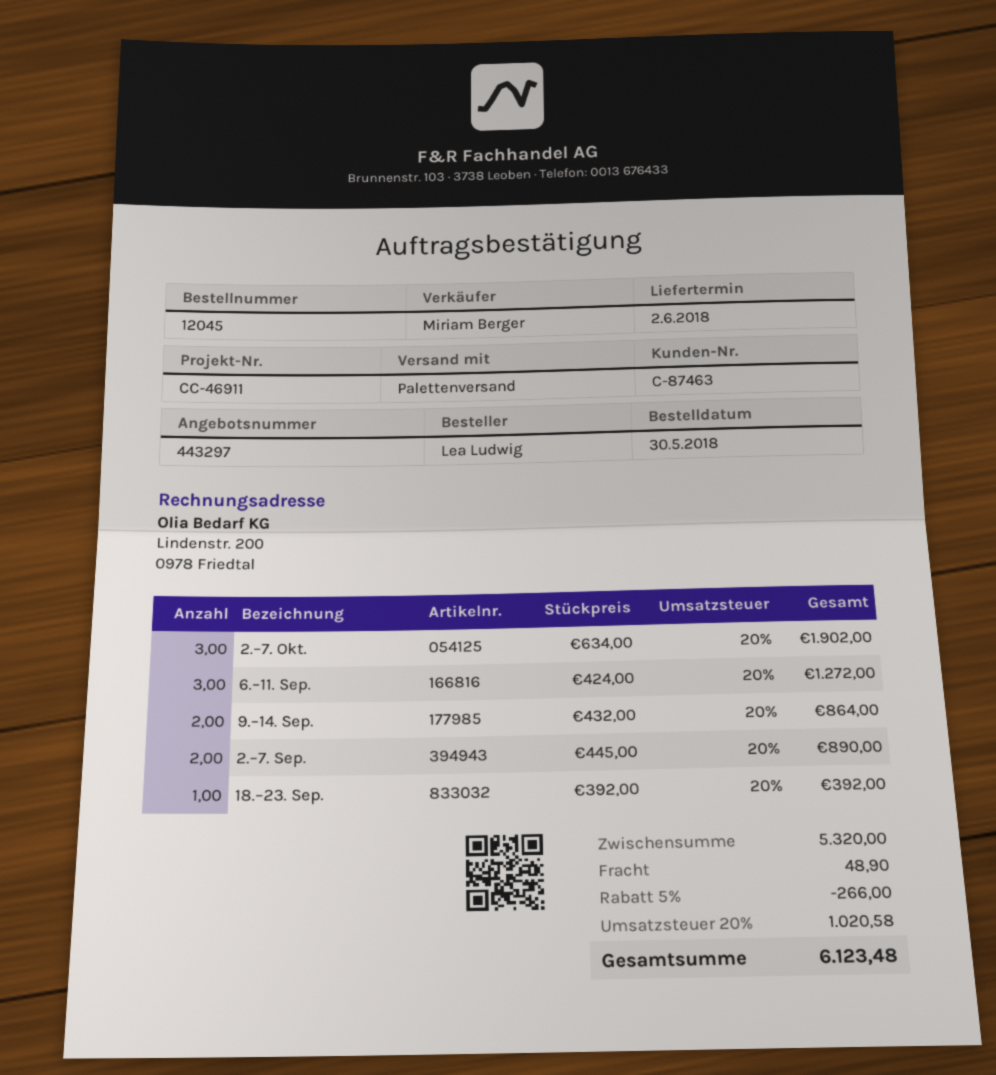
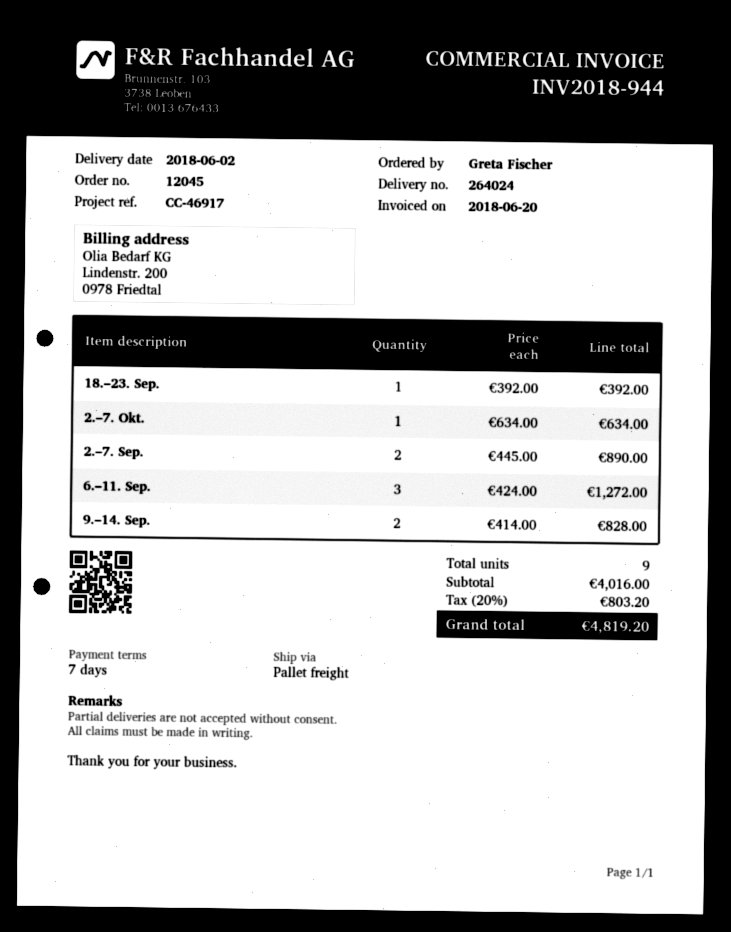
reference: CC-46911 -> CC-46917
ordered by: Lea Ludwig -> Greta Fischer
2.–7. Okt.: 3 x 634.00 = 1902.00 -> 1 x 634.00 = 634.00
9.–14. Sep.: 2 x 432.00 = 864.00 -> 2 x 414.00 = 828.00
subtotal: 5320.00 -> 4016.00
discount: 5% = 266.00 -> none
shipping: 48.90 -> none
tax: 20% = 1020.58 -> 20% = 803.20
total: 6123.48 -> 4819.20

